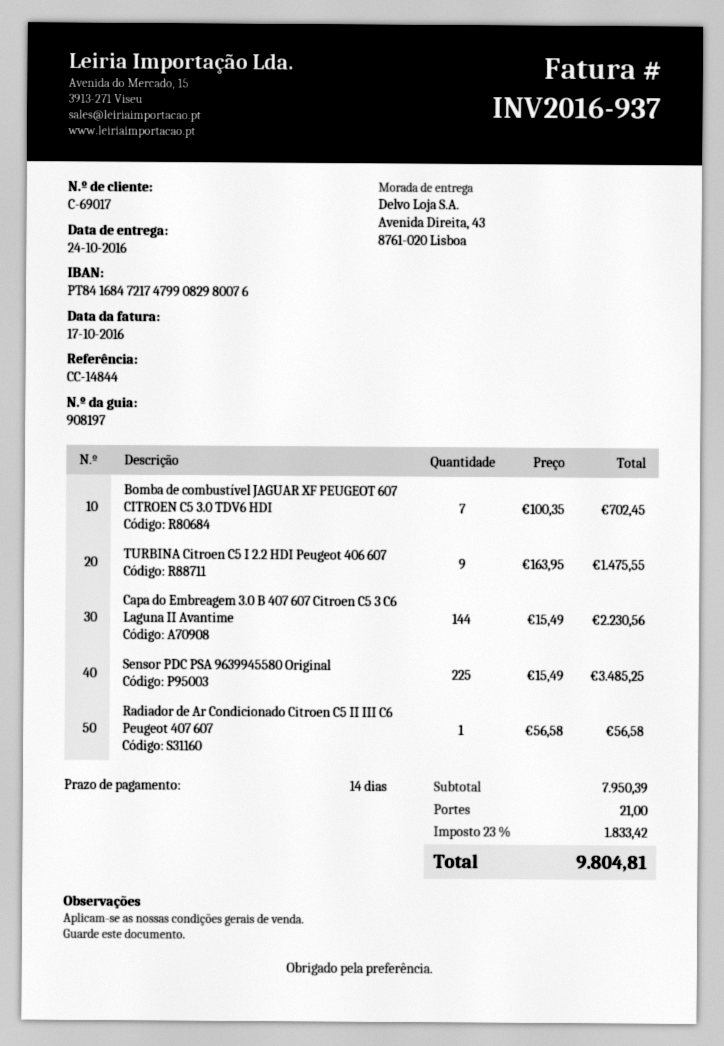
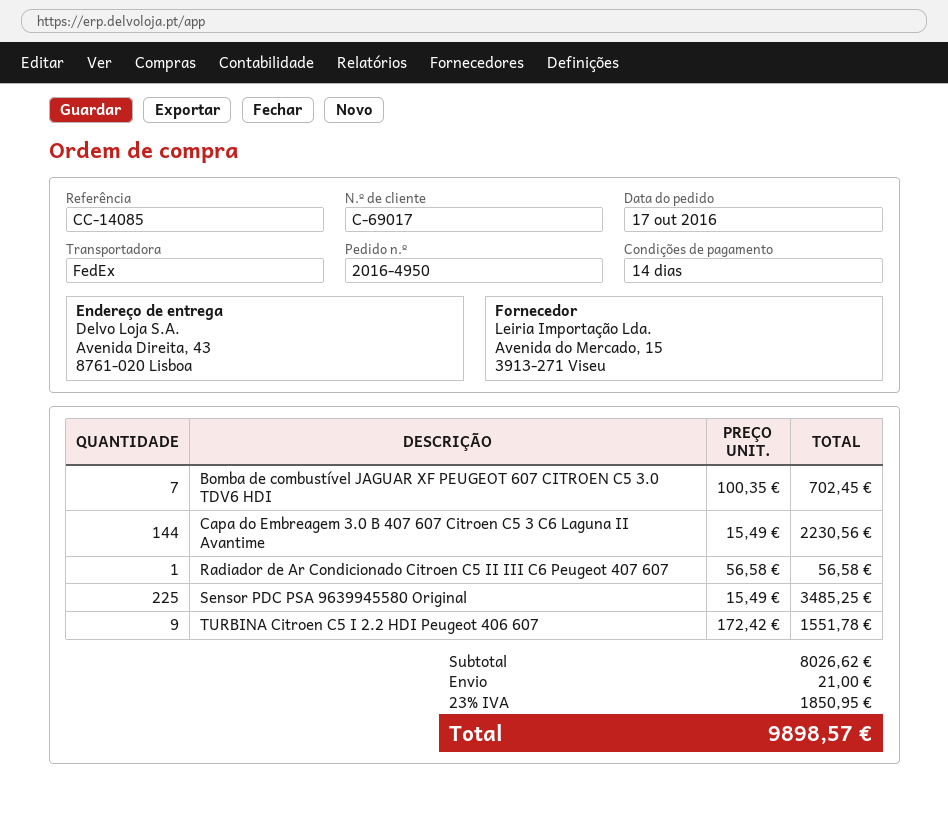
reference: CC-14844 -> CC-14085
TURBINA Citroen C5 I 2.2 HDI Peugeot 406 607: 9 x 163.95 = 1475.55 -> 9 x 172.42 = 1551.78
subtotal: 7950.39 -> 8026.62
tax: 23% = 1833.42 -> 23% = 1850.95
total: 9804.81 -> 9898.57

